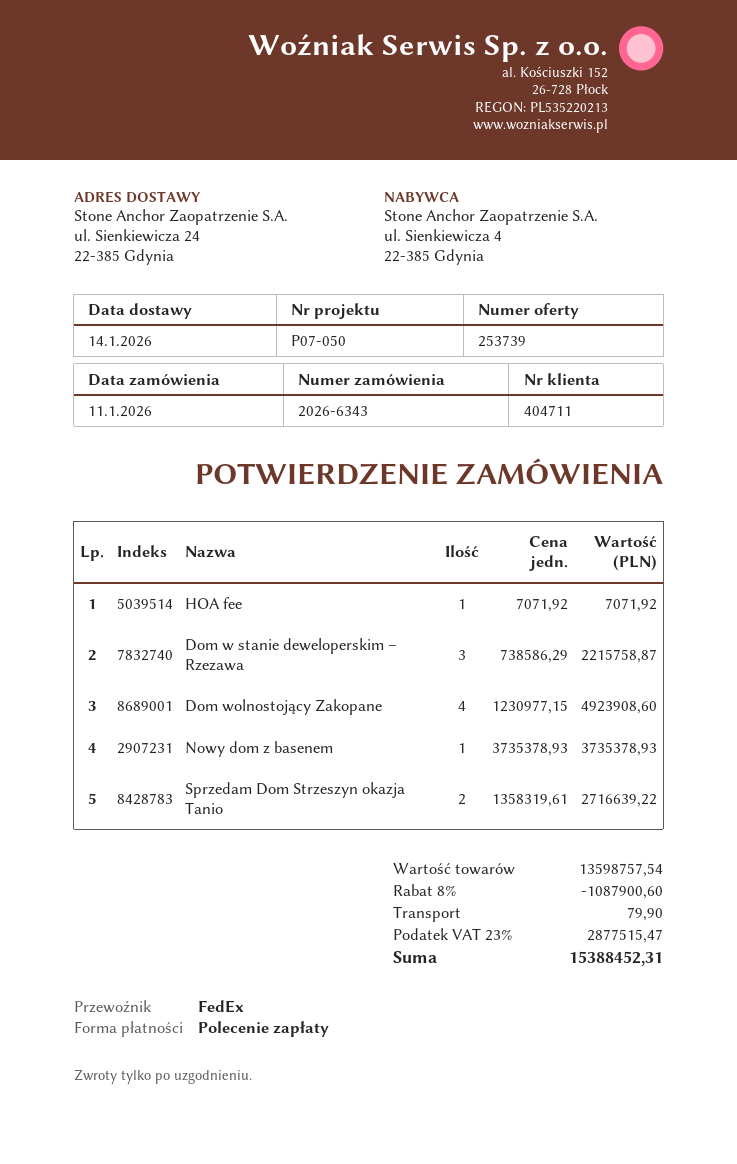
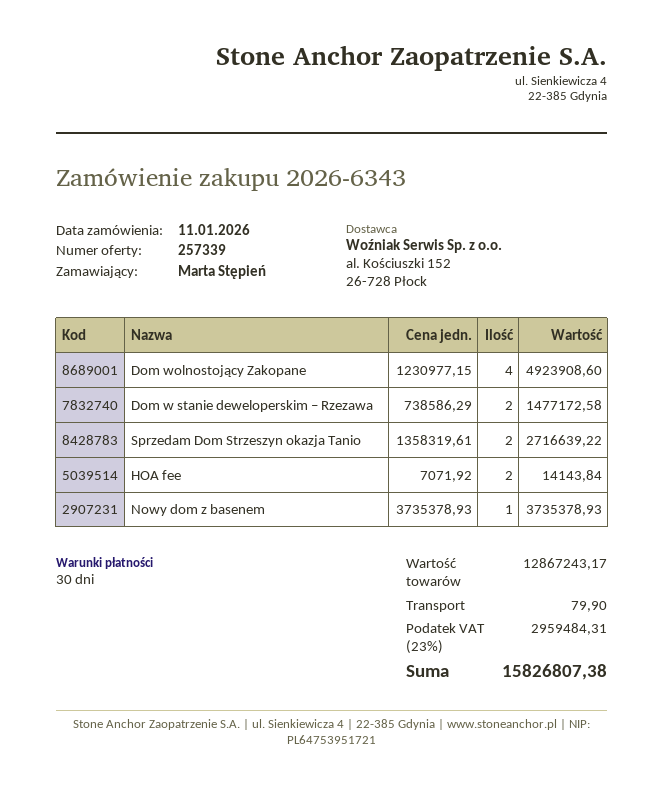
quote number: 253739 -> 257339
HOA fee: 1 x 7071.92 = 7071.92 -> 2 x 7071.92 = 14143.84
Dom w stanie deweloperskim – Rzezawa: 3 x 738586.29 = 2215758.87 -> 2 x 738586.29 = 1477172.58
subtotal: 13598757.54 -> 12867243.17
discount: 8% = 1087900.60 -> none
tax: 23% = 2877515.47 -> 23% = 2959484.31
total: 15388452.31 -> 15826807.38

